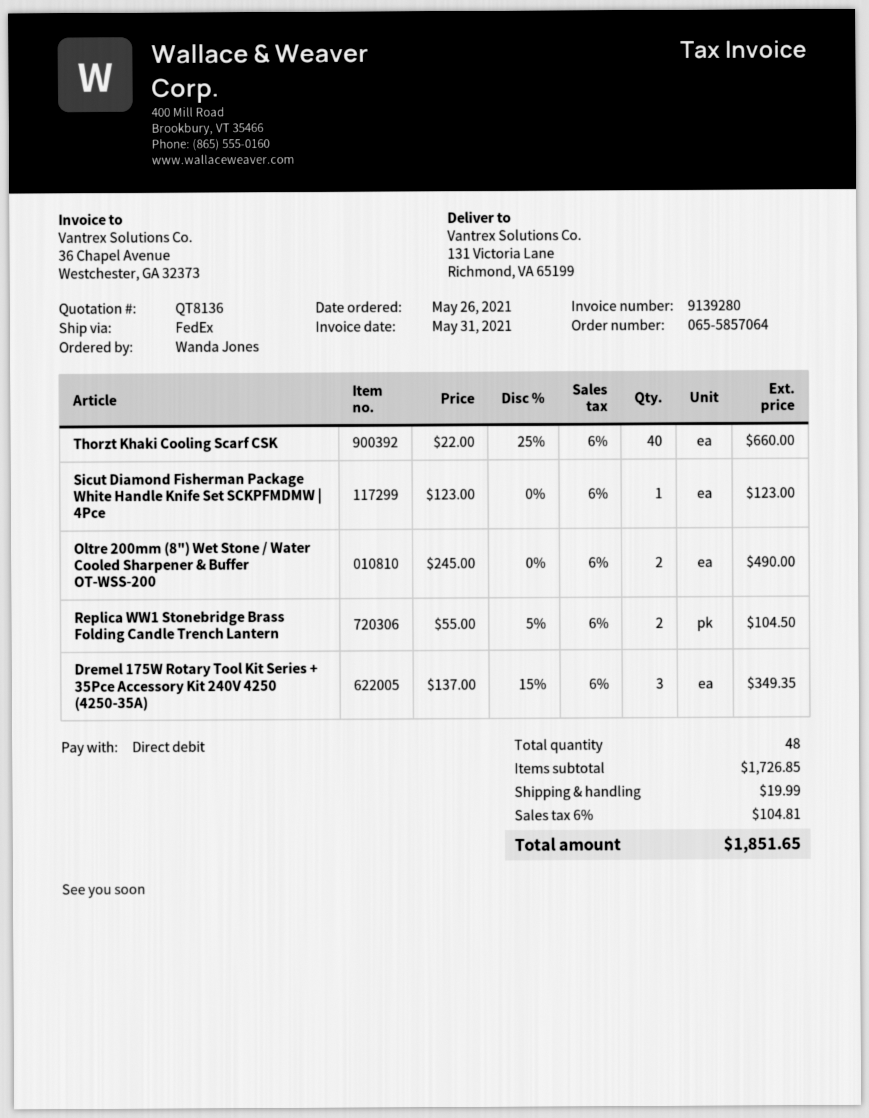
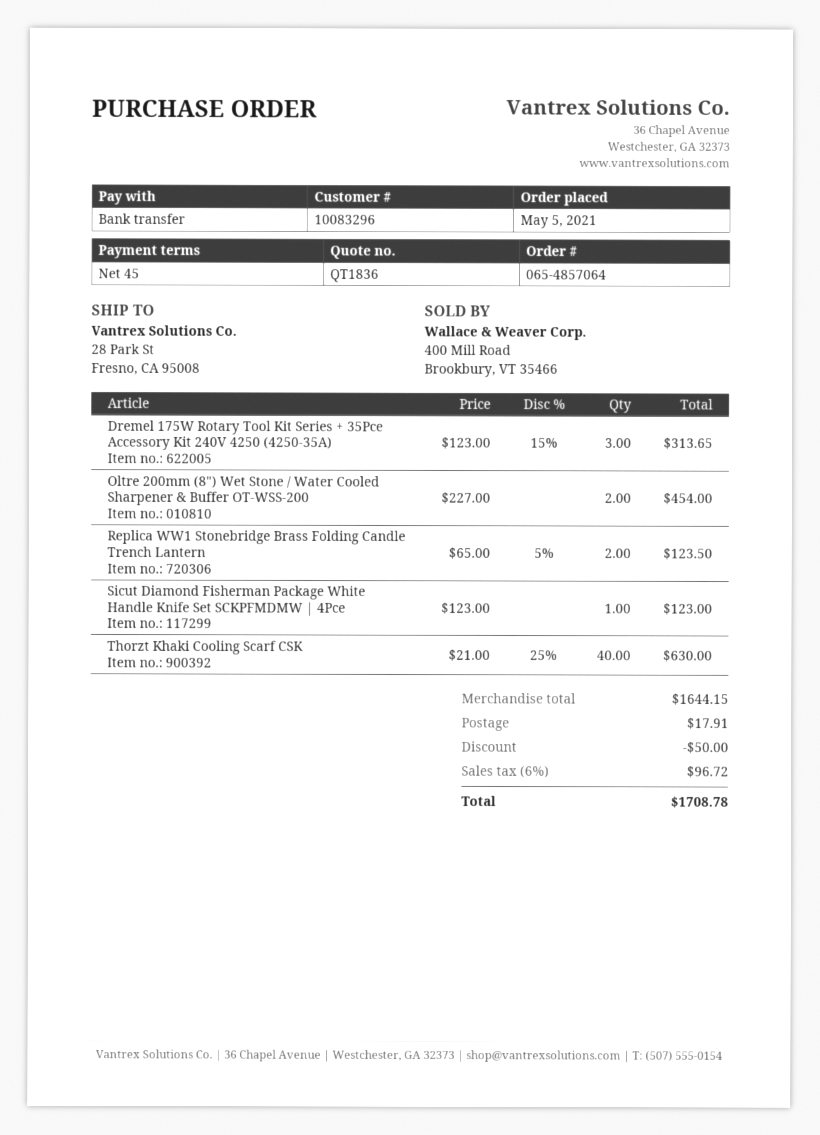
quote number: QT8136 -> QT1836
order number: 065-5857064 -> 065-4857064
order date: 2021-05-26 -> 2021-05-05
payment method: direct debit -> bank transfer
ship to: 131 Victoria Lane, Richmond, VA 65199 -> 28 Park St, Fresno, CA 95008
Thorzt Khaki Cooling Scarf CSK: 40 x 22.00 - 25% = 660.00 -> 40 x 21.00 - 25% = 630.00
Oltre 200mm (8") Wet Stone / Water Cooled Sharpener & Buffer OT-WSS-200: 2 x 245.00 = 490.00 -> 2 x 227.00 = 454.00
Replica WW1 Stonebridge Brass Folding Candle Trench Lantern: 2 x 55.00 - 5% = 104.50 -> 2 x 65.00 - 5% = 123.50
Dremel 175W Rotary Tool Kit Series + 35Pce Accessory Kit 240V 4250 (4250-35A): 3 x 137.00 - 15% = 349.35 -> 3 x 123.00 - 15% = 313.65
subtotal: 1726.85 -> 1644.15
discount: none -> 50.00
shipping: 19.99 -> 17.91
tax: 6% = 104.81 -> 6% = 96.72
total: 1851.65 -> 1708.78

